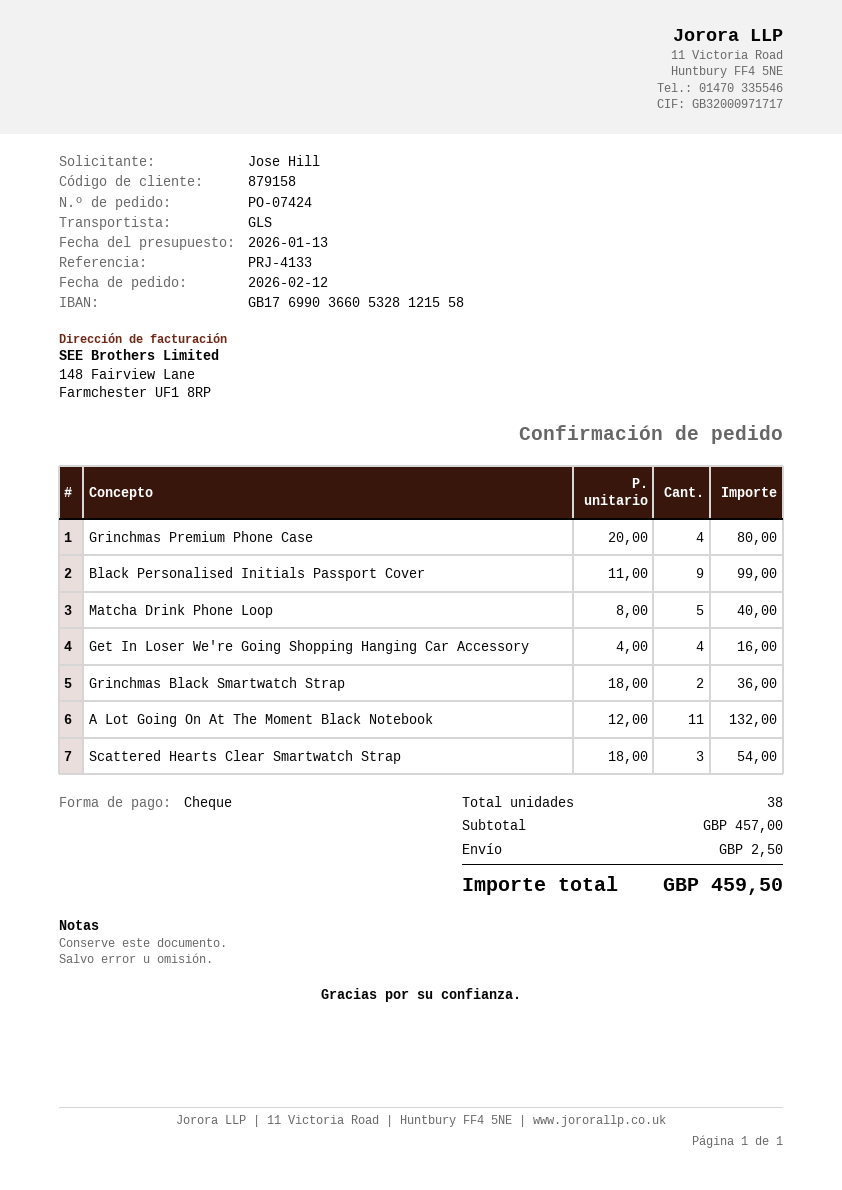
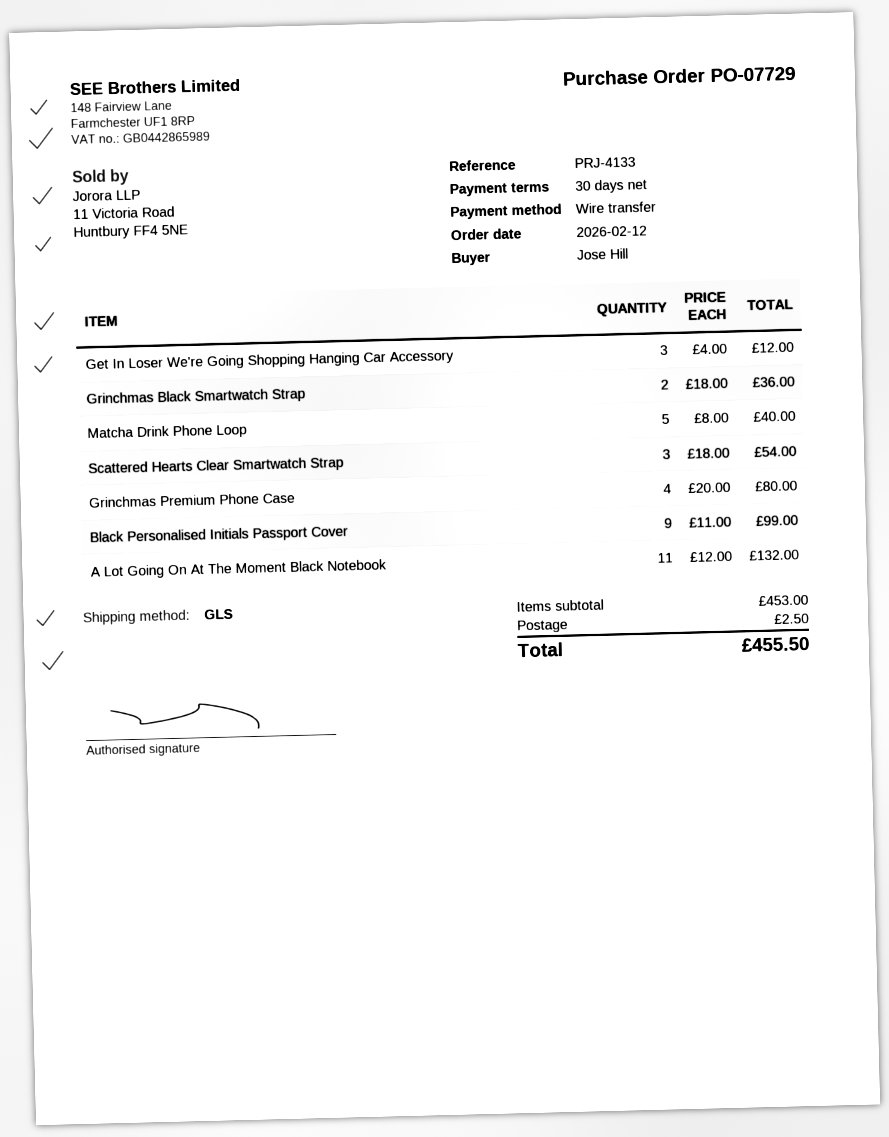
order number: PO-07424 -> PO-07729
payment method: cheque -> bank transfer
Get In Loser We're Going Shopping Hanging Car Accessory: 4 x 4.00 = 16.00 -> 3 x 4.00 = 12.00
subtotal: 457.00 -> 453.00
total: 459.50 -> 455.50

